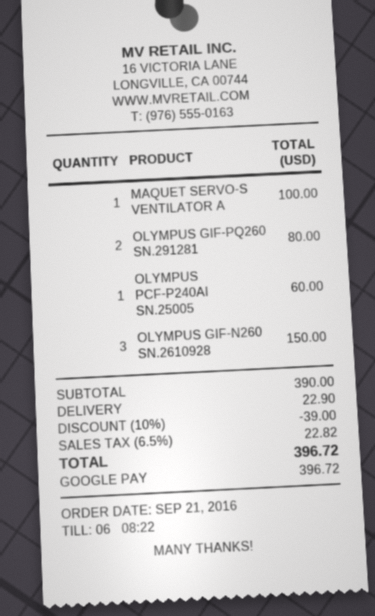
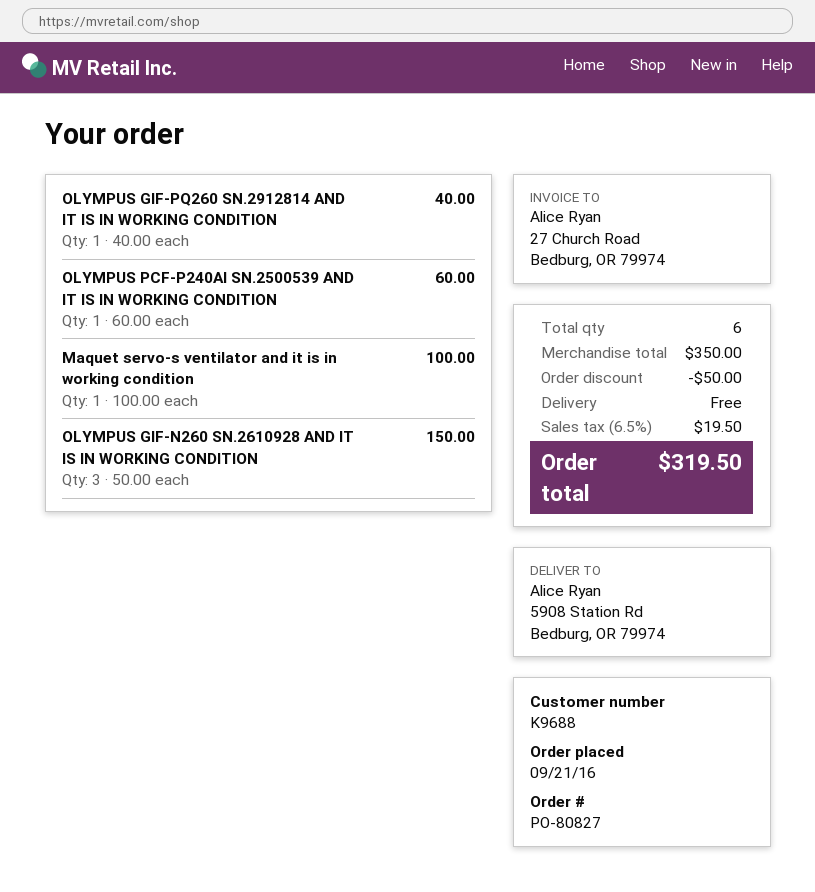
OLYMPUS GIF-PQ260 SN.291281: 2 for 80.00 -> 1 for 40.00
subtotal: 390.00 -> 350.00
discount: 39.00 -> 50.00
shipping: 22.90 -> 0.00
tax: 6.5% = 22.82 -> 6.5% = 19.50
total: 396.72 -> 319.50

